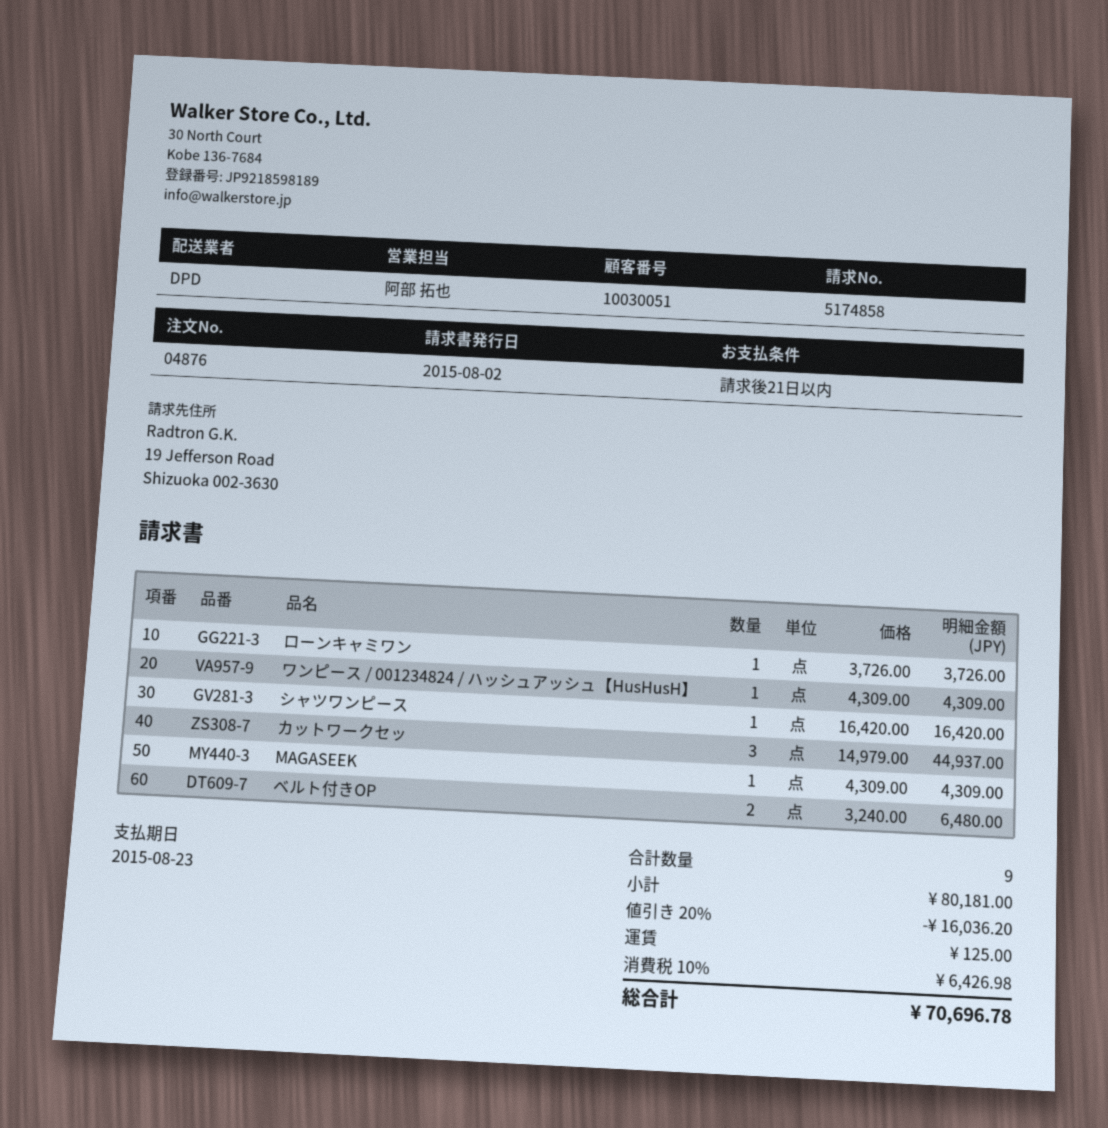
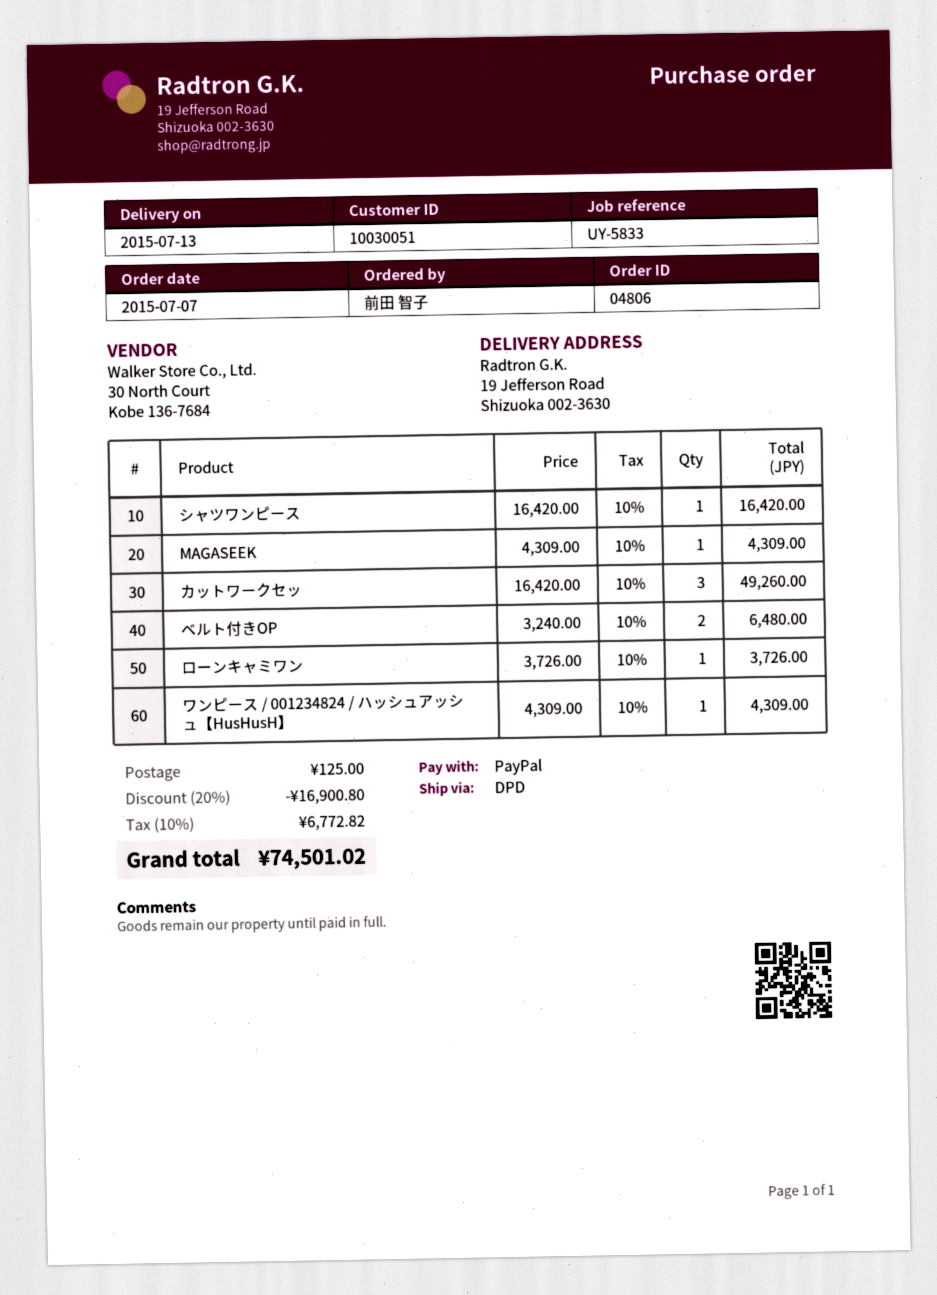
order number: 04876 -> 04806
カットワークセッ: 3 x 14979.00 = 44937.00 -> 3 x 16420.00 = 49260.00
discount: 20% = 16036.20 -> 20% = 16900.80
tax: 10% = 6426.98 -> 10% = 6772.82
total: 70696.78 -> 74501.02

